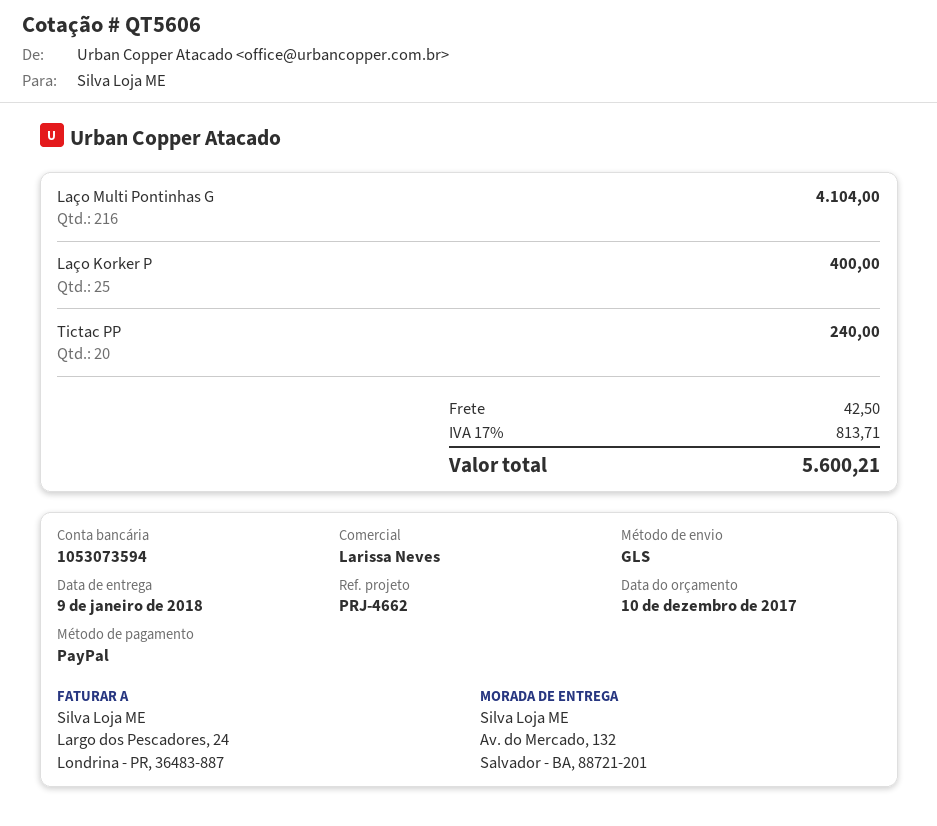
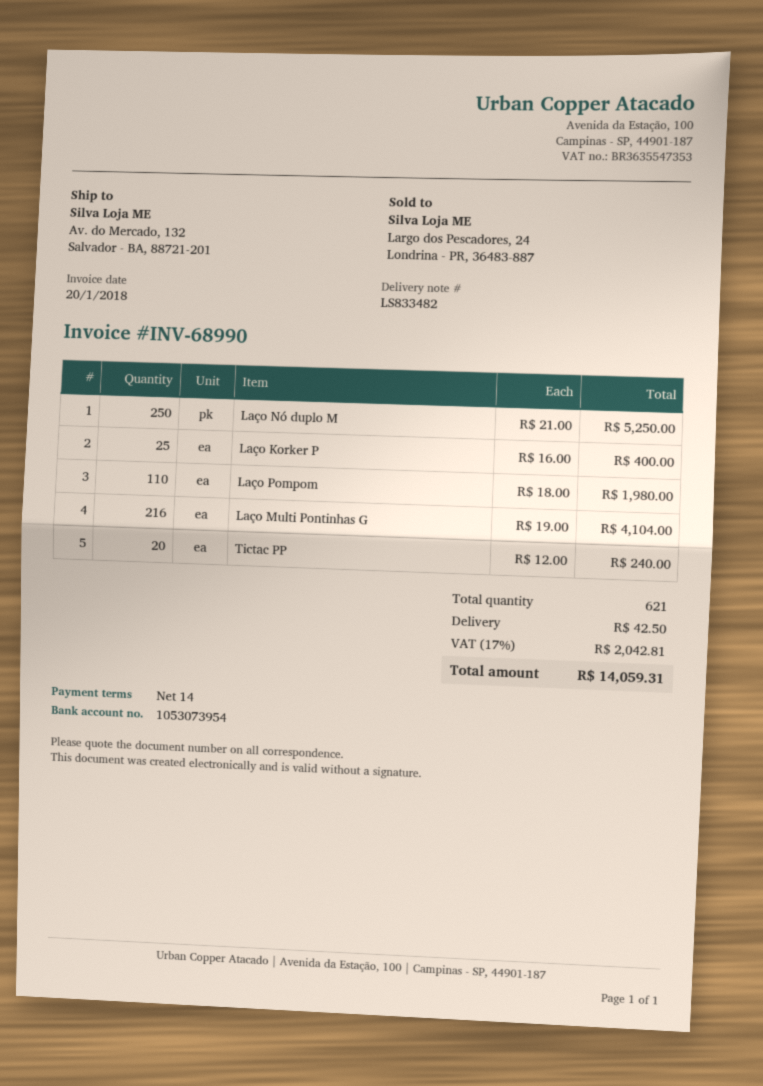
bank account: 1053073594 -> 1053073954
Laço Nó duplo M: none -> 250 for 5250.00
Laço Pompom: none -> 110 for 1980.00
tax: 17% = 813.71 -> 17% = 2042.81
total: 5600.21 -> 14059.31

